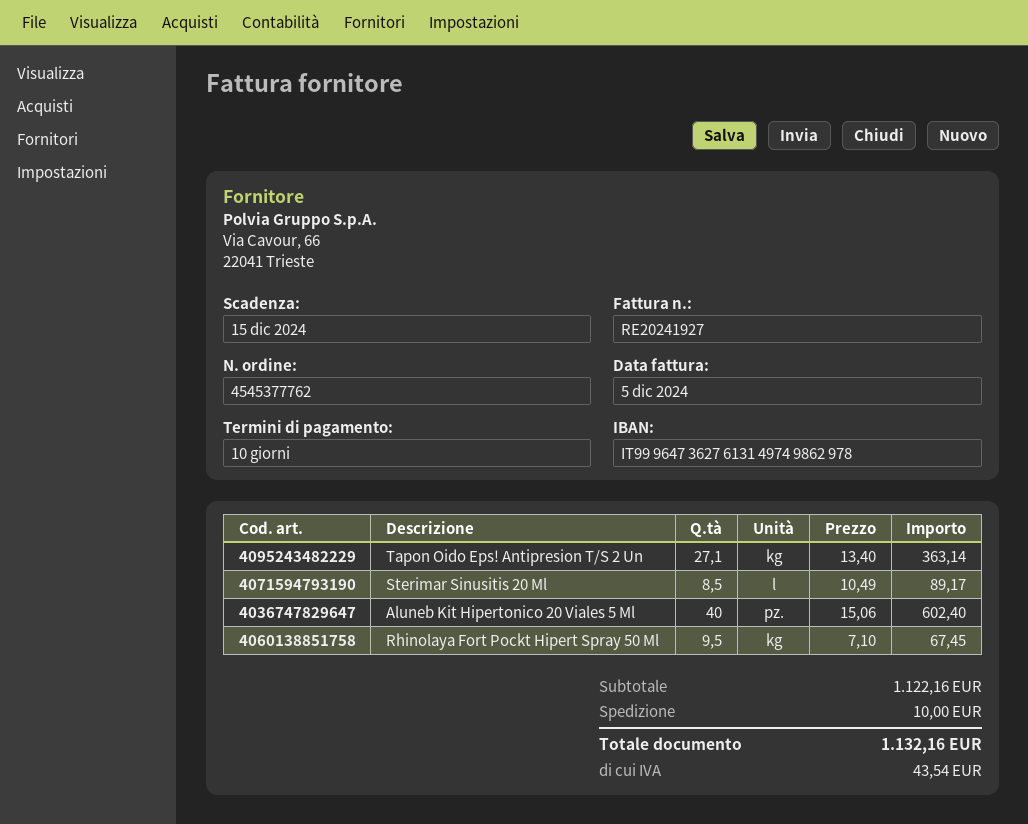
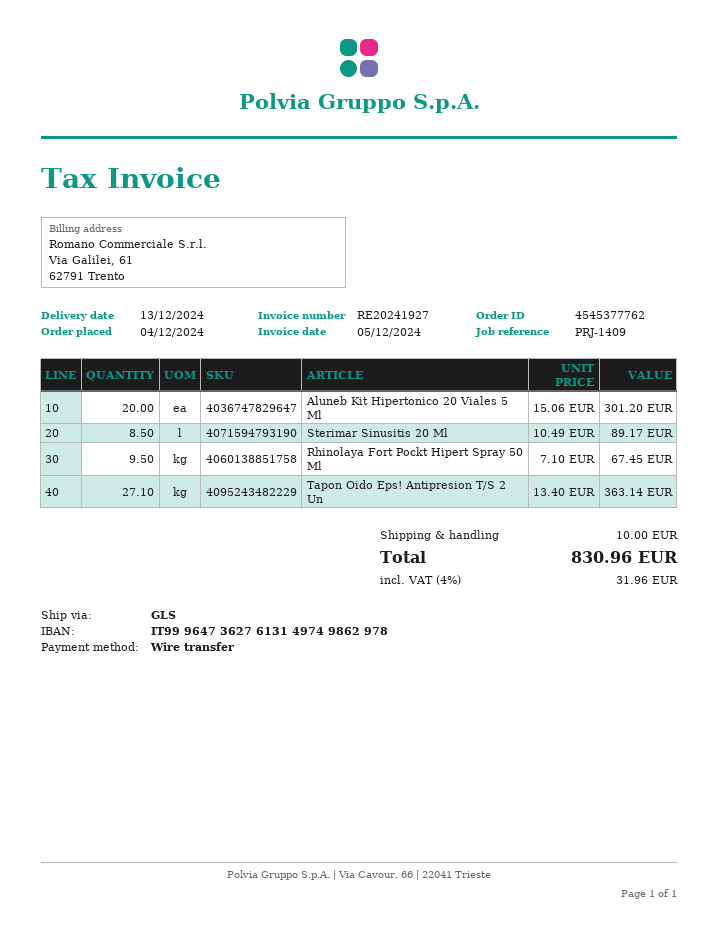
Aluneb Kit Hipertonico 20 Viales 5 Ml: 40 x 15.06 = 602.40 -> 20 x 15.06 = 301.20
tax: 43.54 -> 31.96
total: 1132.16 -> 830.96

